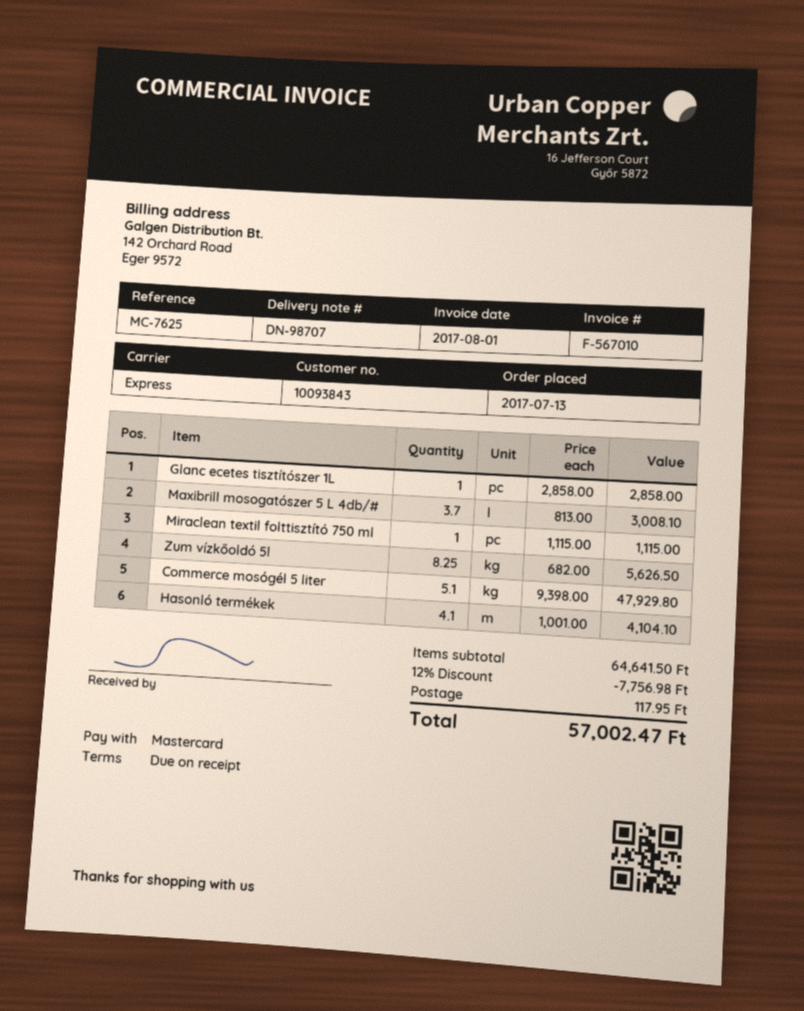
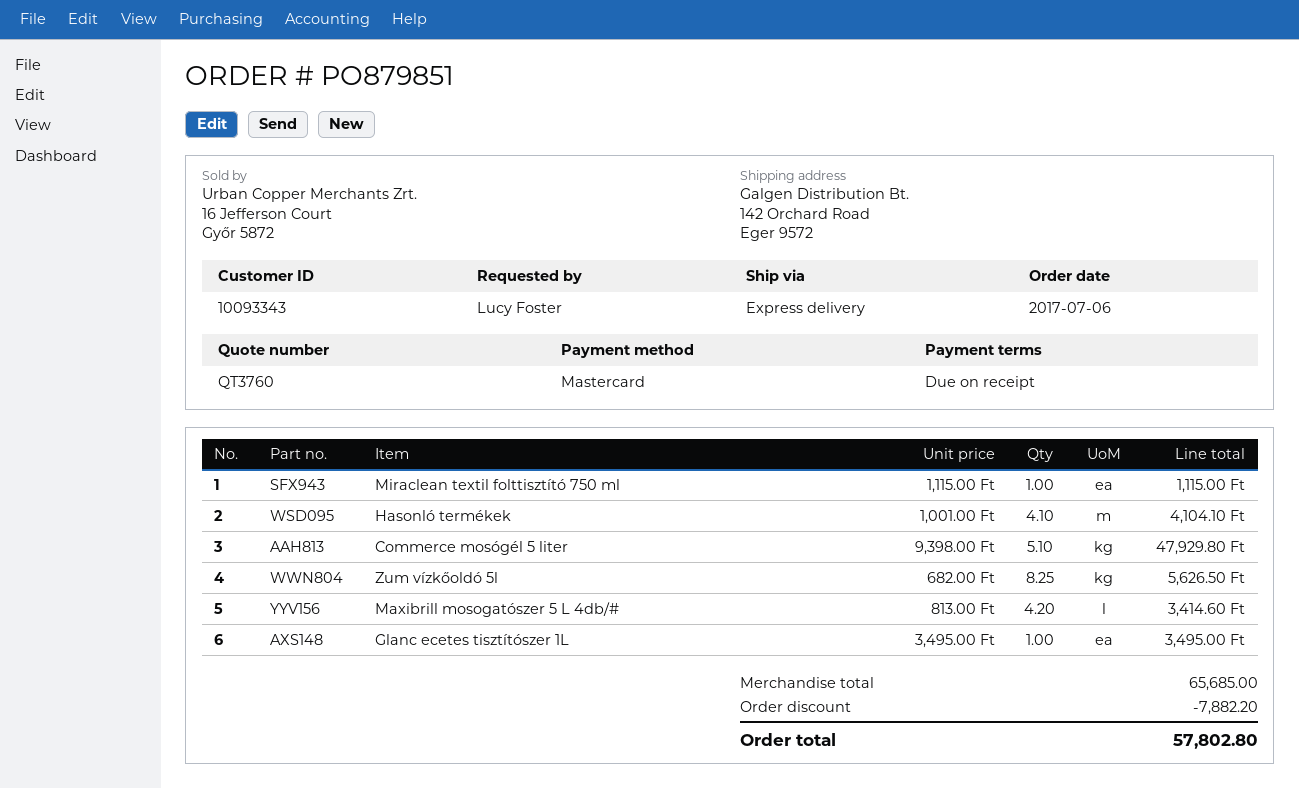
order date: 2017-07-13 -> 2017-07-06
customer number: 10093843 -> 10093343
Glanc ecetes tisztítószer 1L: 1 x 2858.00 = 2858.00 -> 1 x 3495.00 = 3495.00
Maxibrill mosogatószer 5 L 4db/#: 3.7 x 813.00 = 3008.10 -> 4.2 x 813.00 = 3414.60
subtotal: 64641.50 -> 65685.00
discount: 7756.98 -> 7882.20
shipping: 117.95 -> none
total: 57002.47 -> 57802.80

